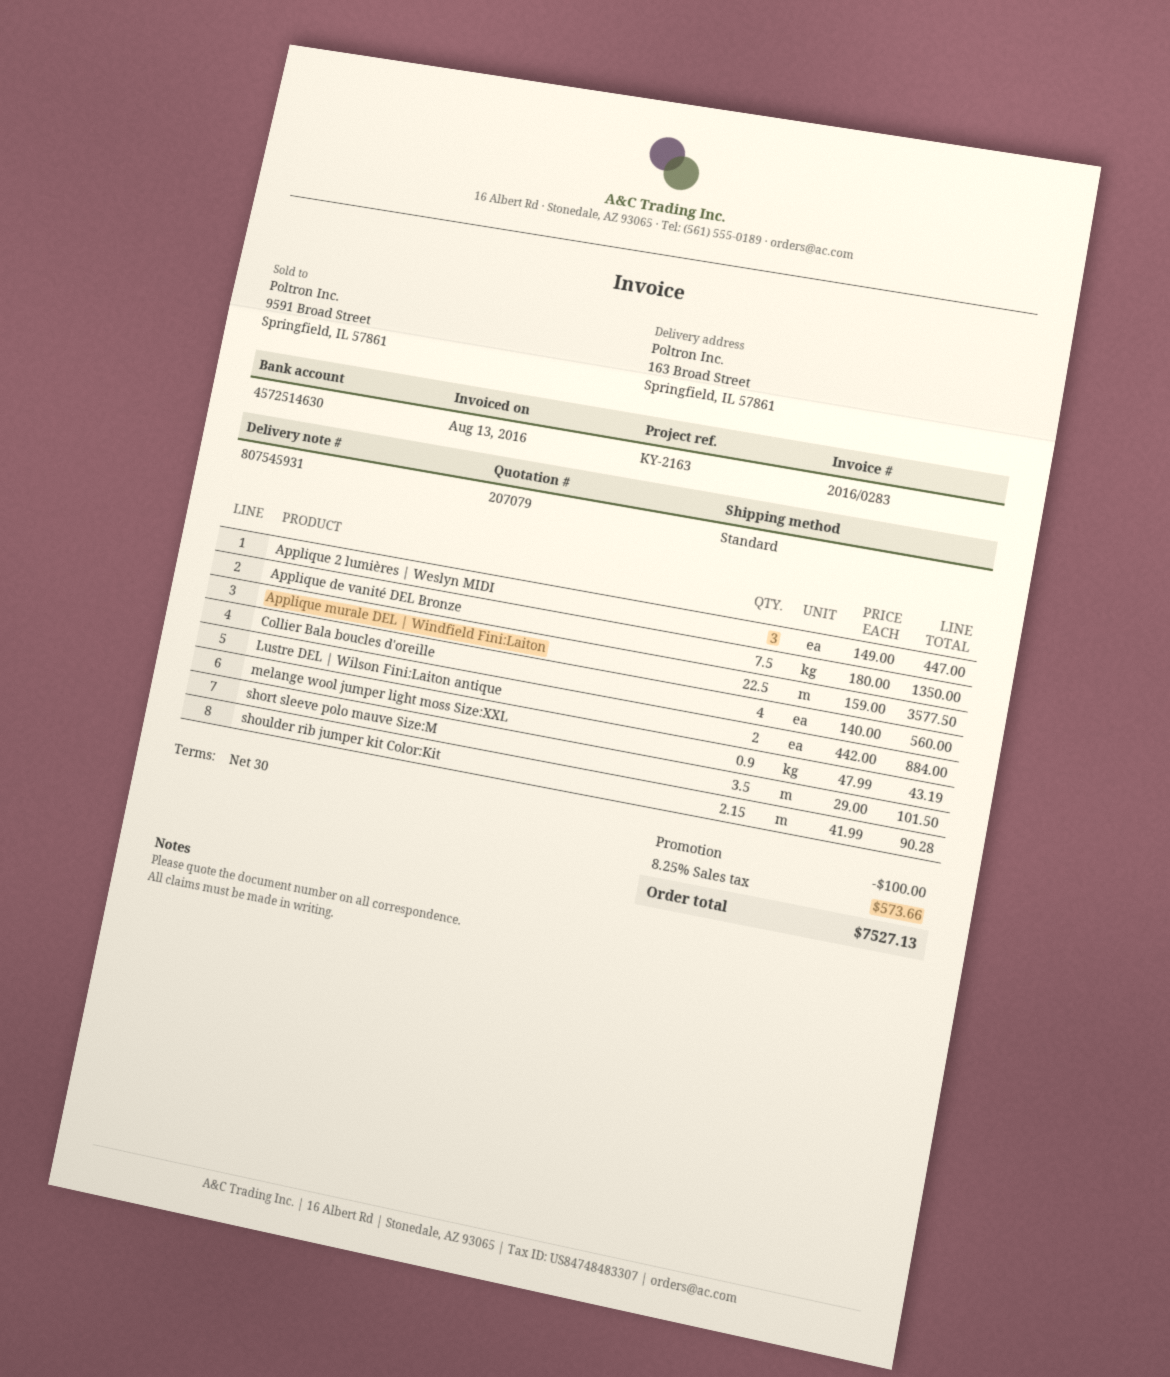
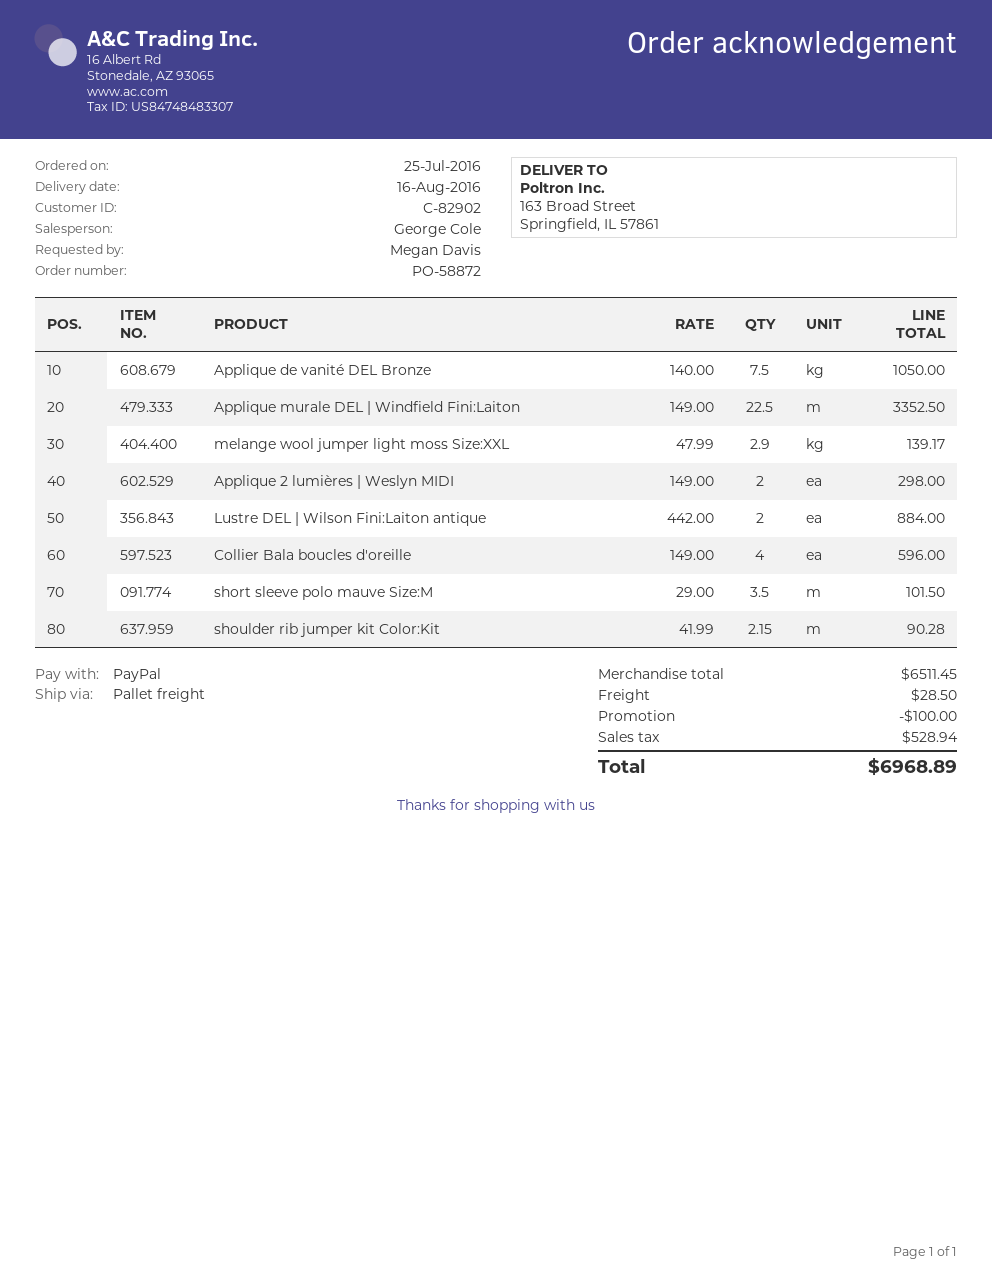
shipping method: standard -> pallet freight
Applique 2 lumières | Weslyn MIDI: 3 x 149.00 = 447.00 -> 2 x 149.00 = 298.00
Applique de vanité DEL Bronze: 7.5 x 180.00 = 1350.00 -> 7.5 x 140.00 = 1050.00
Applique murale DEL | Windfield Fini:Laiton: 22.5 x 159.00 = 3577.50 -> 22.5 x 149.00 = 3352.50
Collier Bala boucles d'oreille: 4 x 140.00 = 560.00 -> 4 x 149.00 = 596.00
melange wool jumper light moss Size:XXL: 0.9 x 47.99 = 43.19 -> 2.9 x 47.99 = 139.17
shipping: none -> 28.50
tax: 573.66 -> 528.94
total: 7527.13 -> 6968.89

